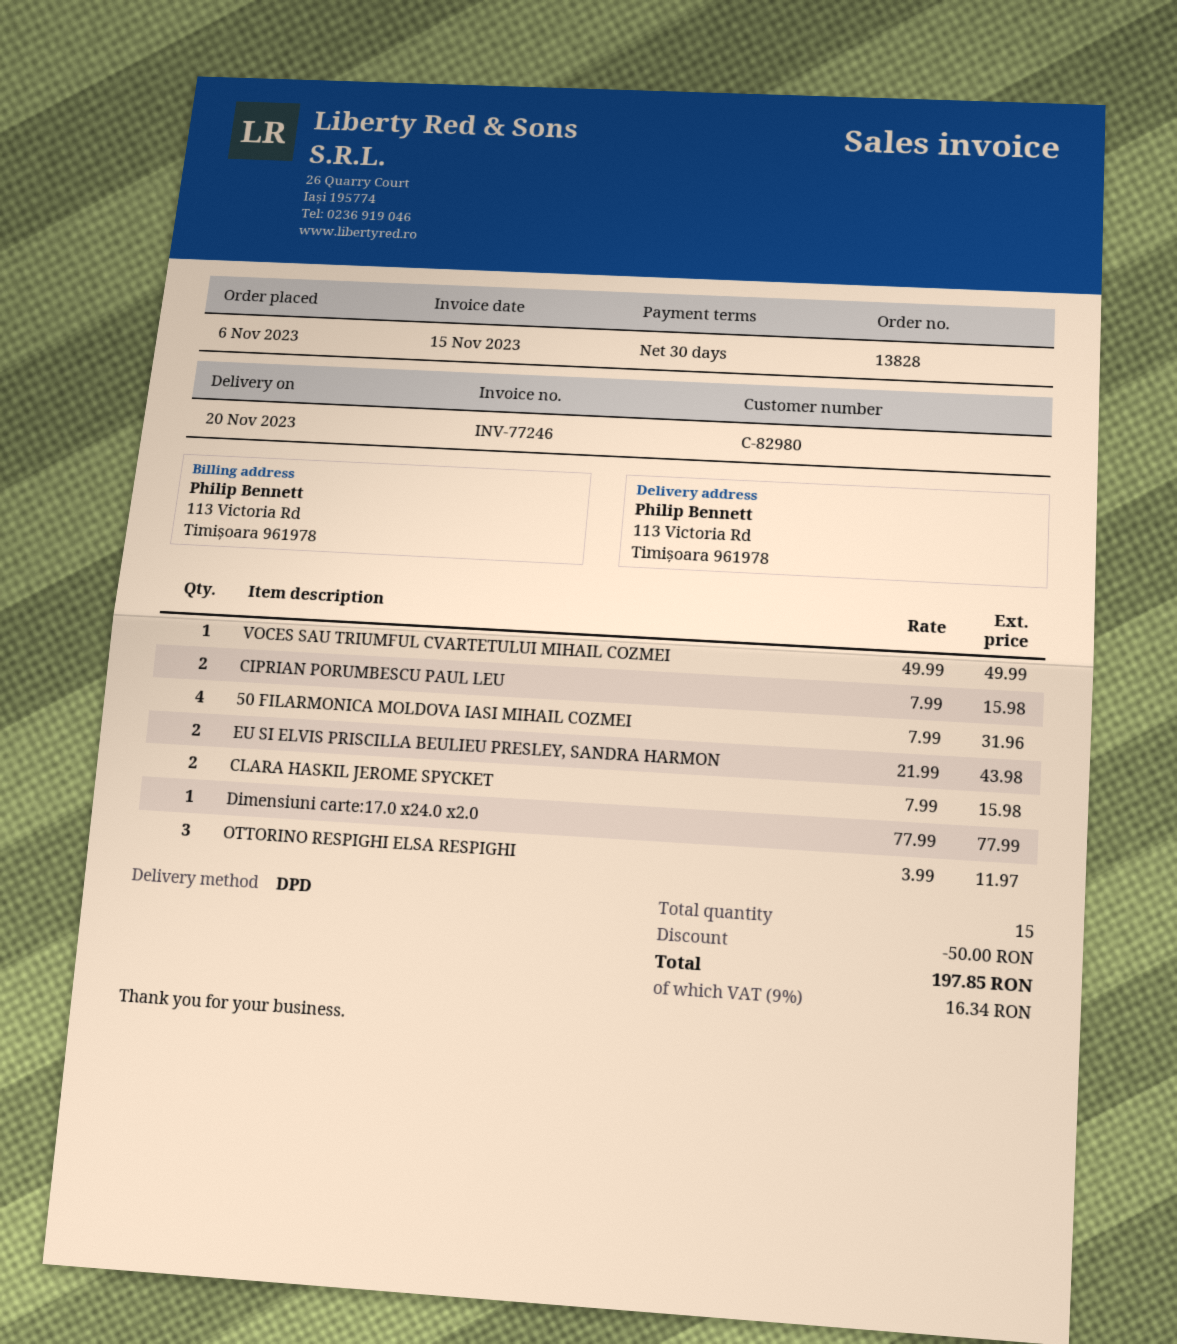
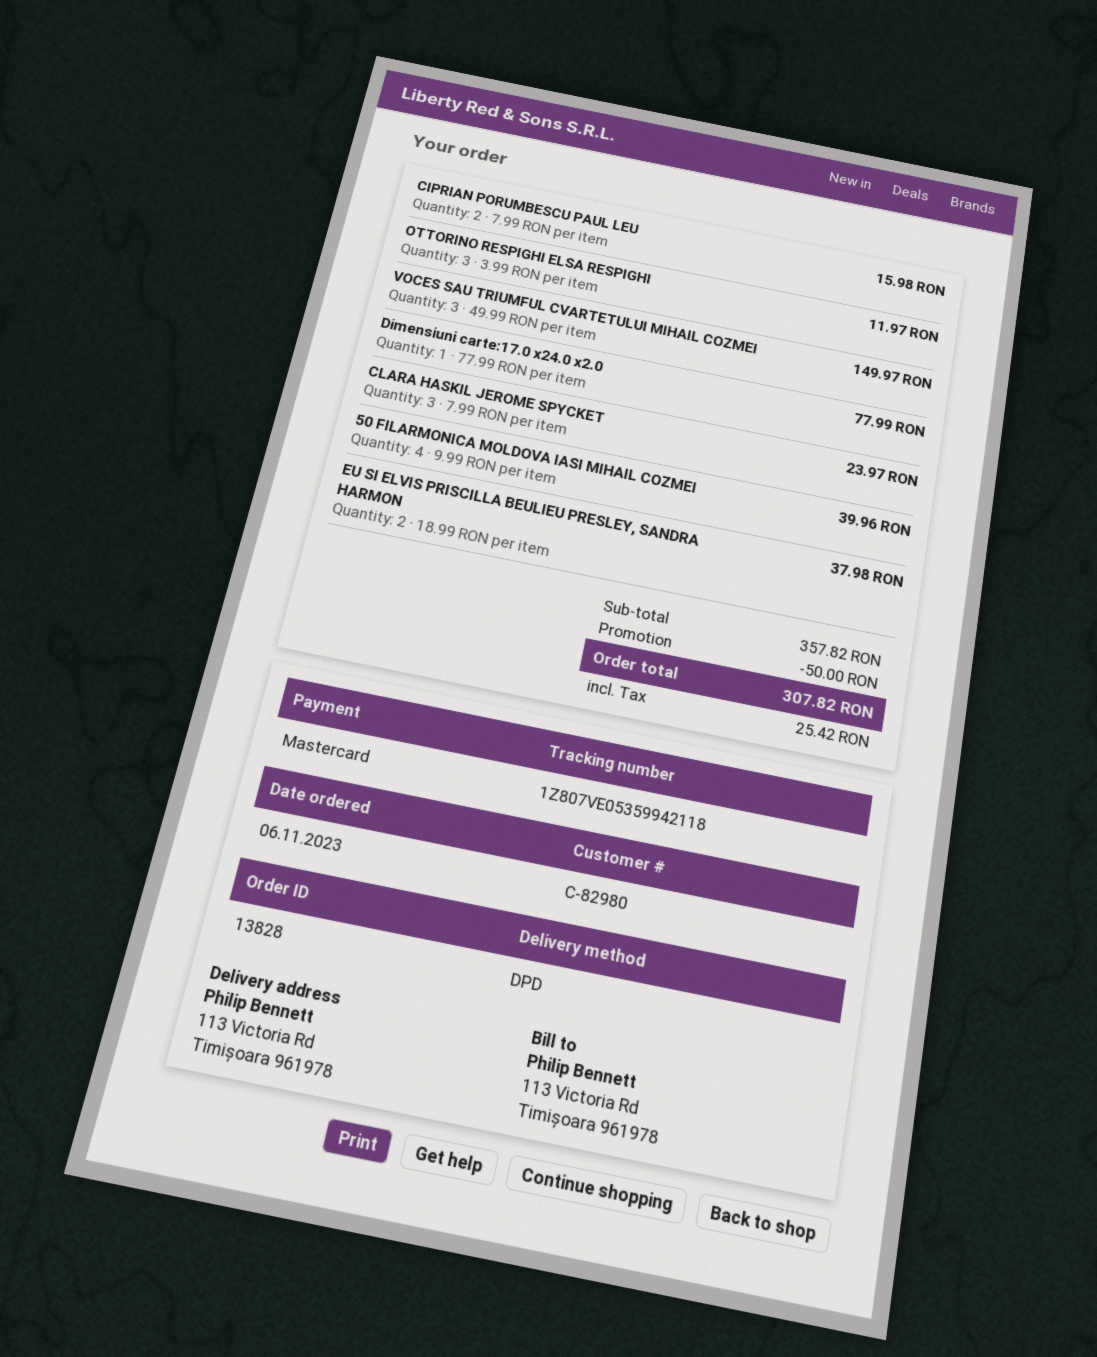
VOCES SAU TRIUMFUL CVARTETULUI MIHAIL COZMEI: 1 x 49.99 = 49.99 -> 3 x 49.99 = 149.97
50 FILARMONICA MOLDOVA IASI MIHAIL COZMEI: 4 x 7.99 = 31.96 -> 4 x 9.99 = 39.96
EU SI ELVIS PRISCILLA BEULIEU PRESLEY, SANDRA HARMON: 2 x 21.99 = 43.98 -> 2 x 18.99 = 37.98
CLARA HASKIL JEROME SPYCKET: 2 x 7.99 = 15.98 -> 3 x 7.99 = 23.97
tax: 16.34 -> 25.42
total: 197.85 -> 307.82

